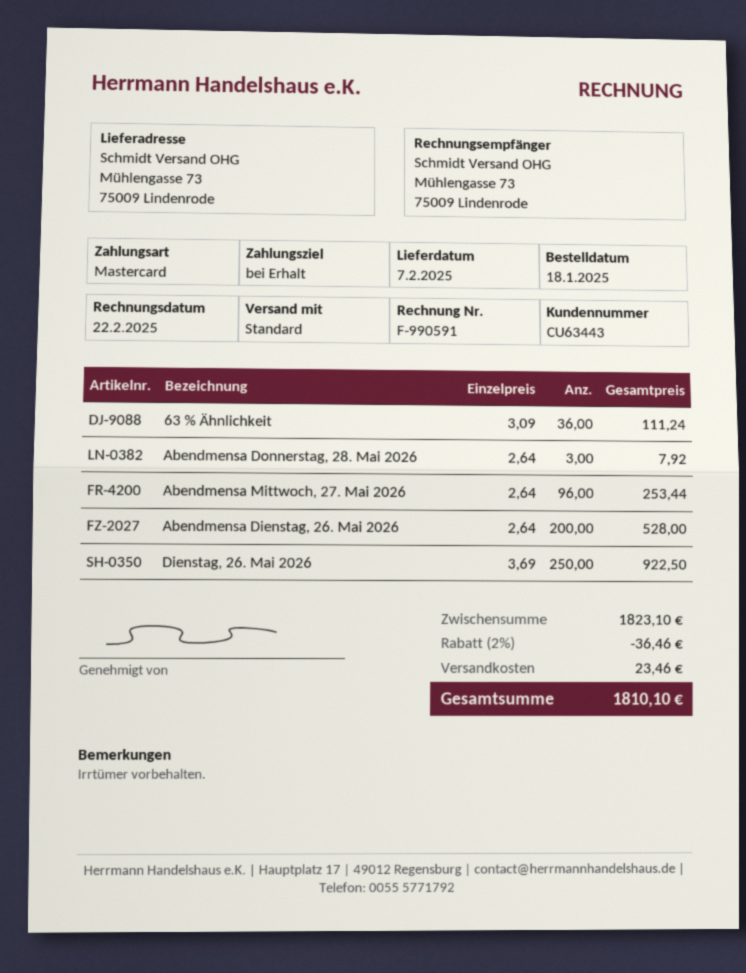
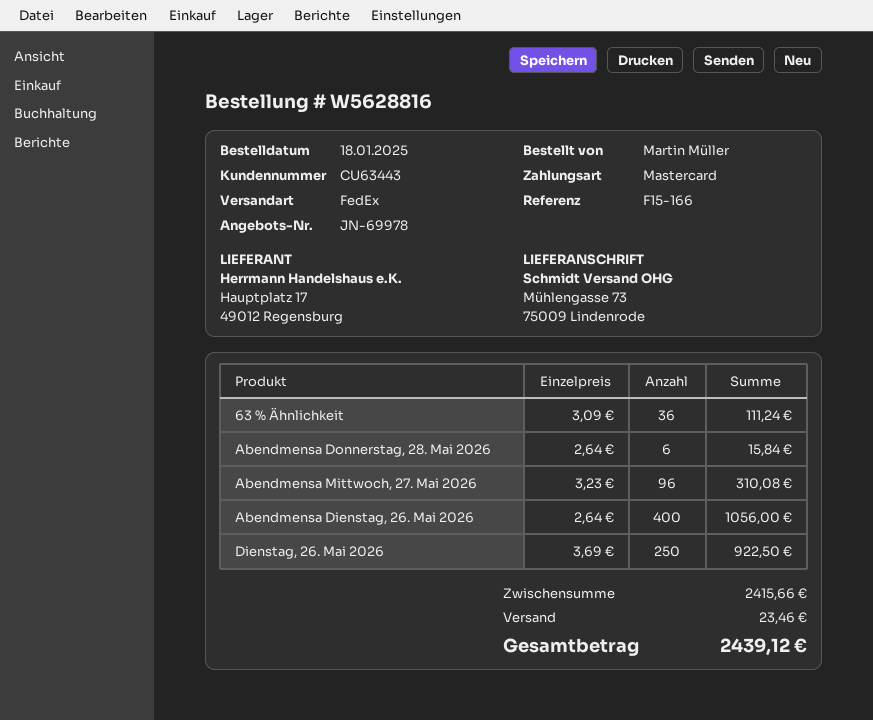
shipping method: standard -> FedEx
Abendmensa Donnerstag, 28. Mai 2026: 3 x 2.64 = 7.92 -> 6 x 2.64 = 15.84
Abendmensa Mittwoch, 27. Mai 2026: 96 x 2.64 = 253.44 -> 96 x 3.23 = 310.08
Abendmensa Dienstag, 26. Mai 2026: 200 x 2.64 = 528.00 -> 400 x 2.64 = 1056.00
subtotal: 1823.10 -> 2415.66
discount: 2% = 36.46 -> none
total: 1810.10 -> 2439.12

